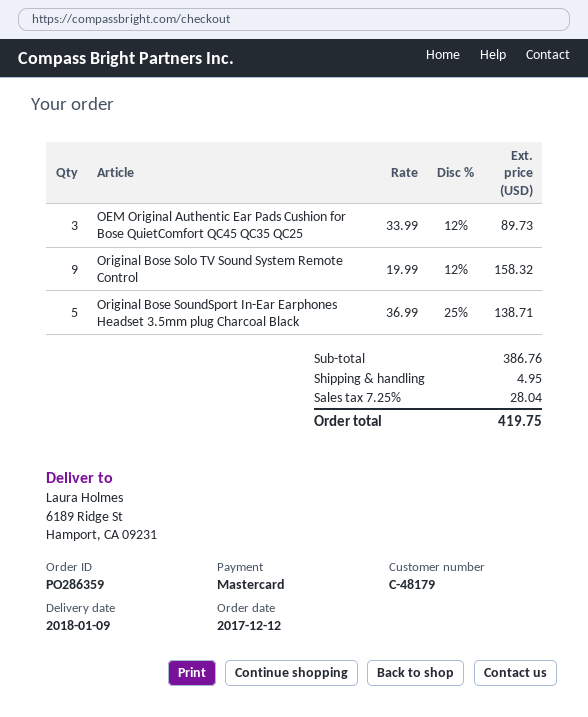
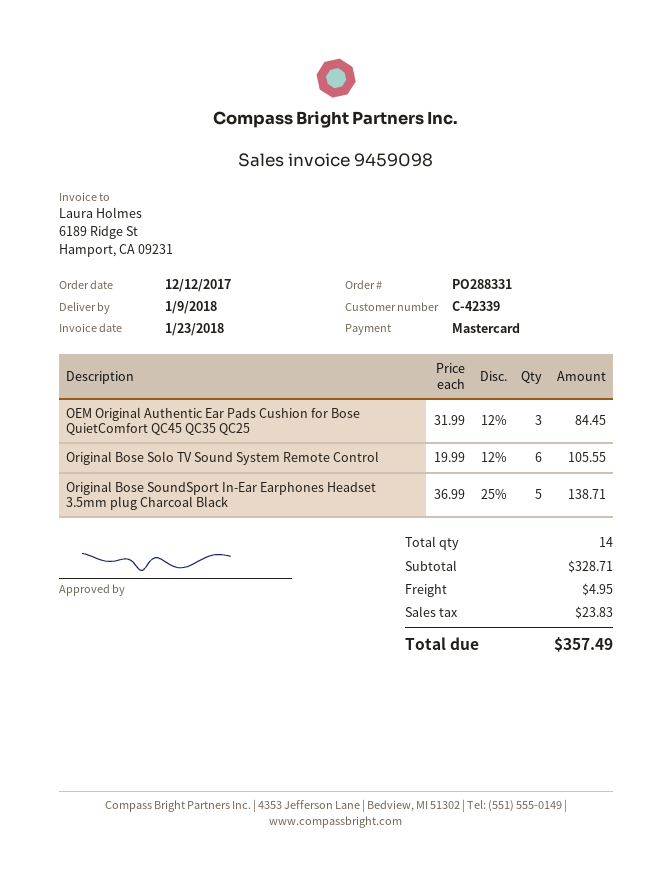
order number: PO286359 -> PO288331
customer number: C-48179 -> C-42339
OEM Original Authentic Ear Pads Cushion for Bose QuietComfort QC45 QC35 QC25: 3 x 33.99 - 12% = 89.73 -> 3 x 31.99 - 12% = 84.45
Original Bose Solo TV Sound System Remote Control: 9 x 19.99 - 12% = 158.32 -> 6 x 19.99 - 12% = 105.55
subtotal: 386.76 -> 328.71
tax: 28.04 -> 23.83
total: 419.75 -> 357.49

